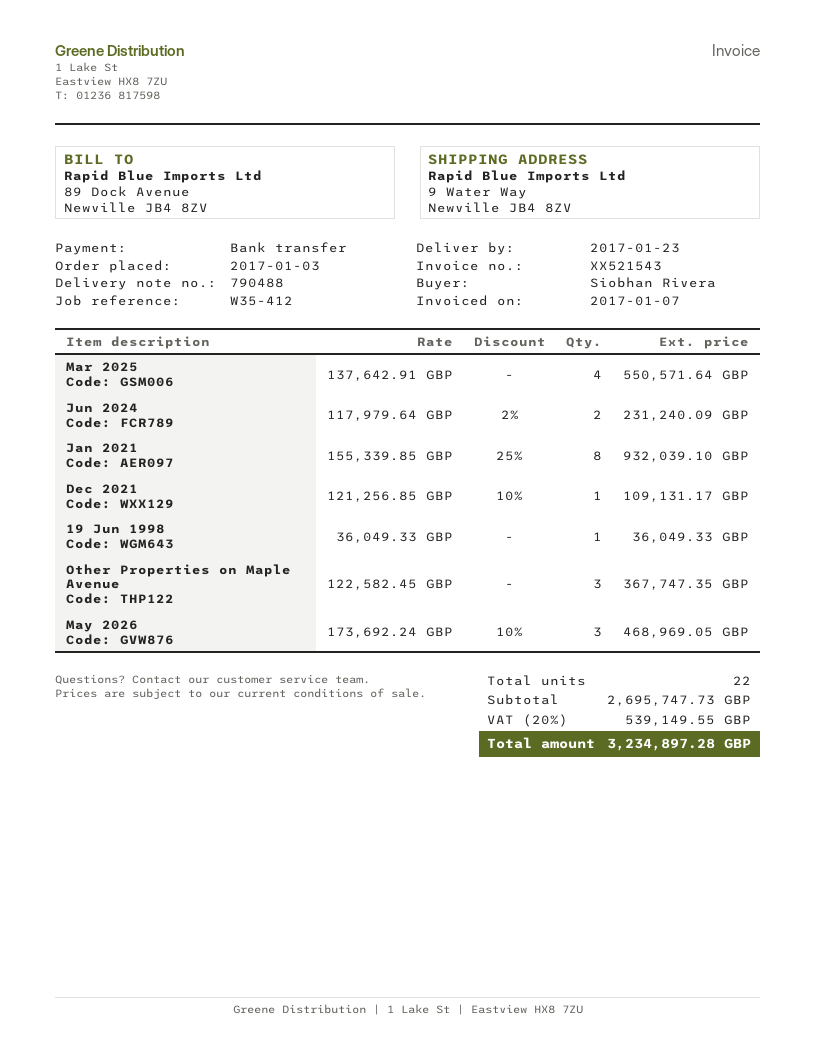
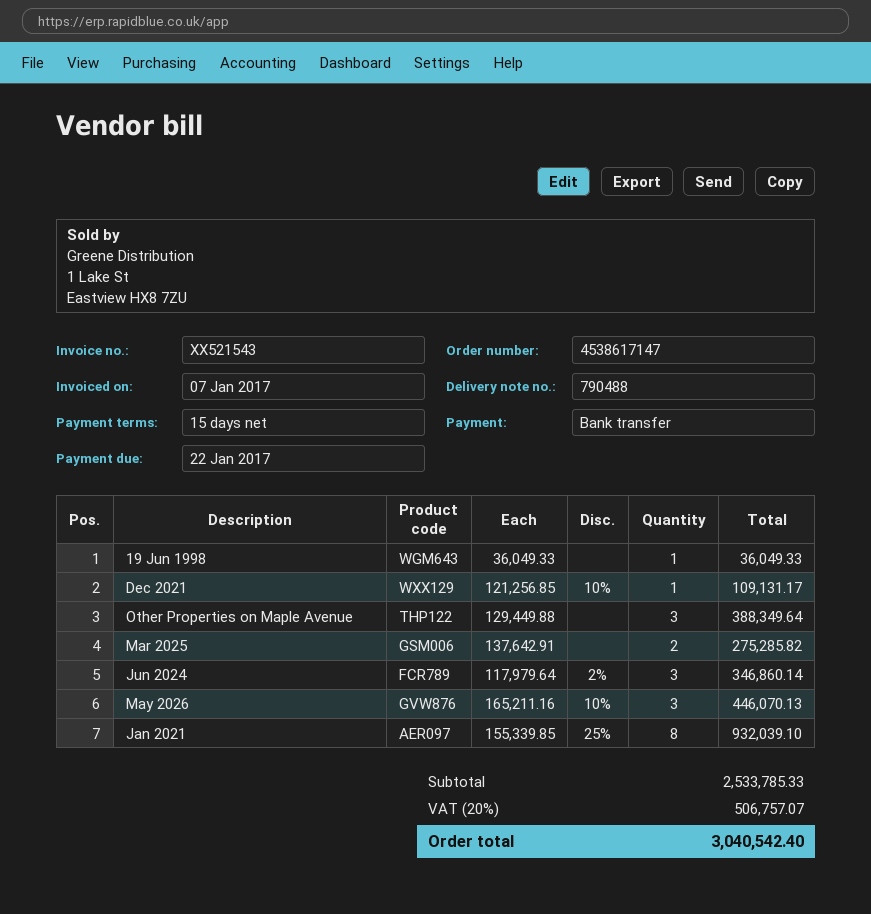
Mar 2025: 4 x 137642.91 = 550571.64 -> 2 x 137642.91 = 275285.82
Jun 2024: 2 x 117979.64 - 2% = 231240.09 -> 3 x 117979.64 - 2% = 346860.14
Other Properties on Maple Avenue: 3 x 122582.45 = 367747.35 -> 3 x 129449.88 = 388349.64
May 2026: 3 x 173692.24 - 10% = 468969.05 -> 3 x 165211.16 - 10% = 446070.13
subtotal: 2695747.73 -> 2533785.33
tax: 20% = 539149.55 -> 20% = 506757.07
total: 3234897.28 -> 3040542.40

